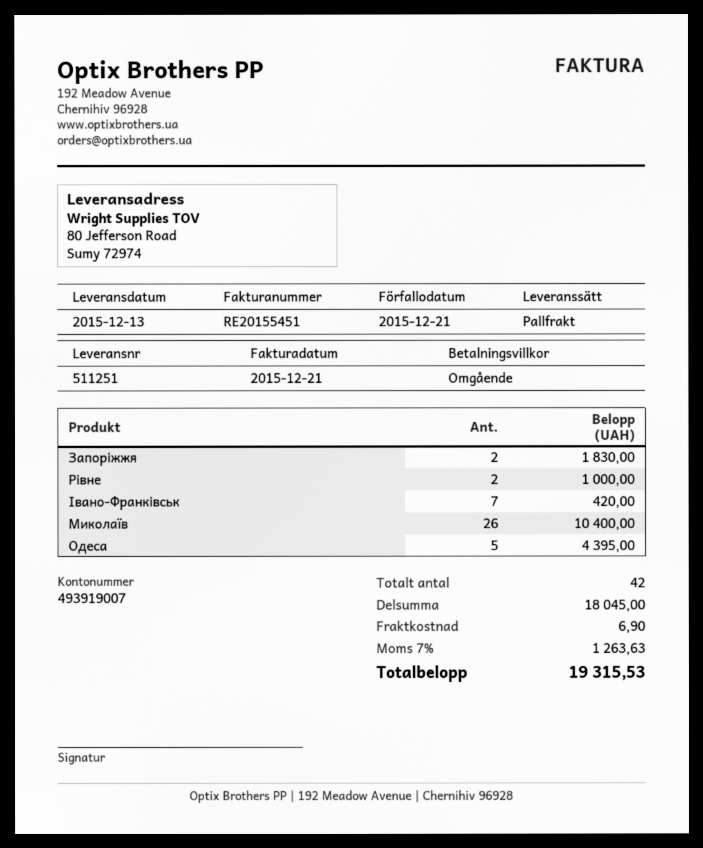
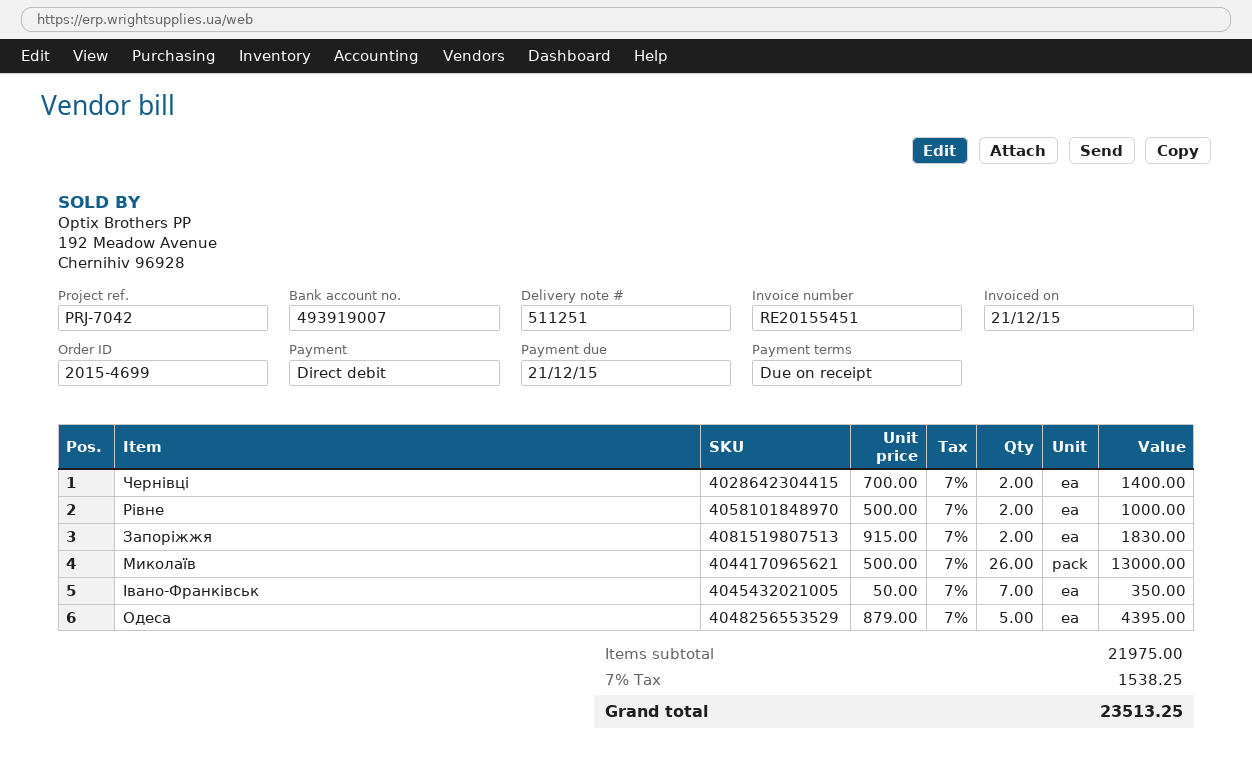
Івано-Франківськ: 7 for 420.00 -> 7 for 350.00
Миколаїв: 26 for 10400.00 -> 26 for 13000.00
Чернівці: none -> 2 for 1400.00
subtotal: 18045.00 -> 21975.00
shipping: 6.90 -> none
tax: 7% = 1263.63 -> 7% = 1538.25
total: 19315.53 -> 23513.25

